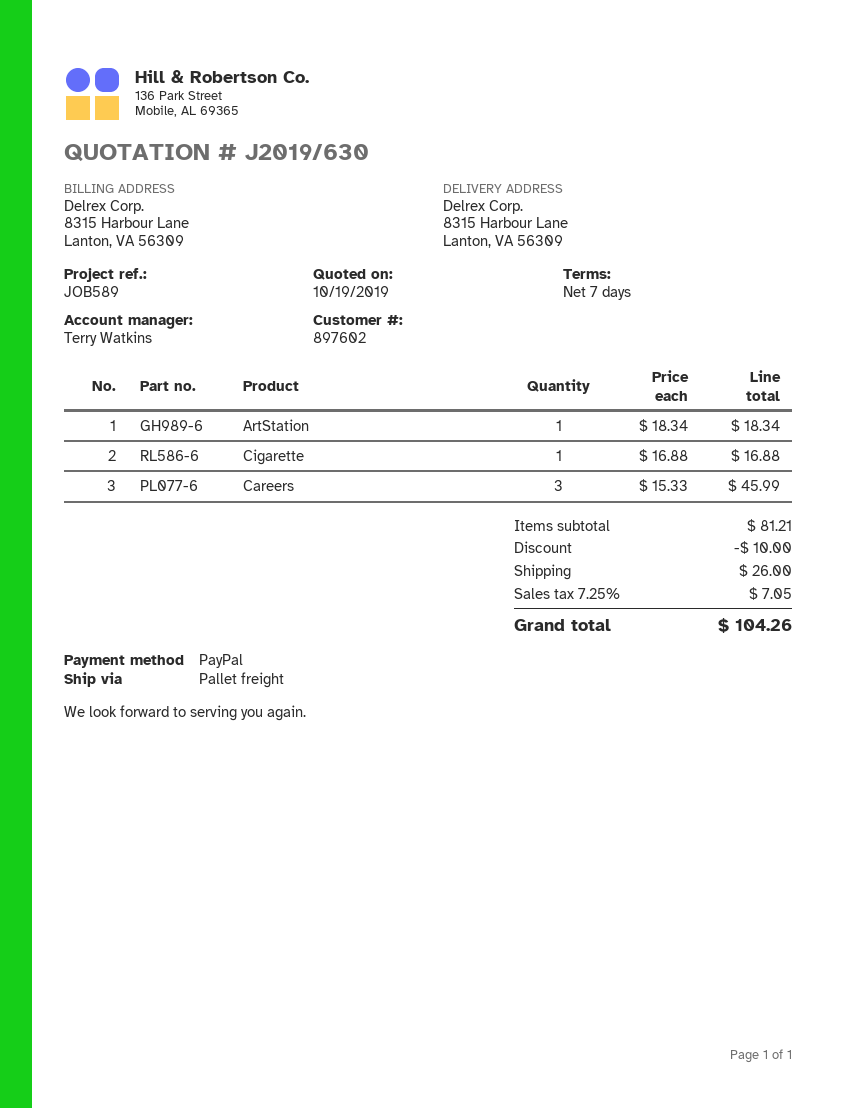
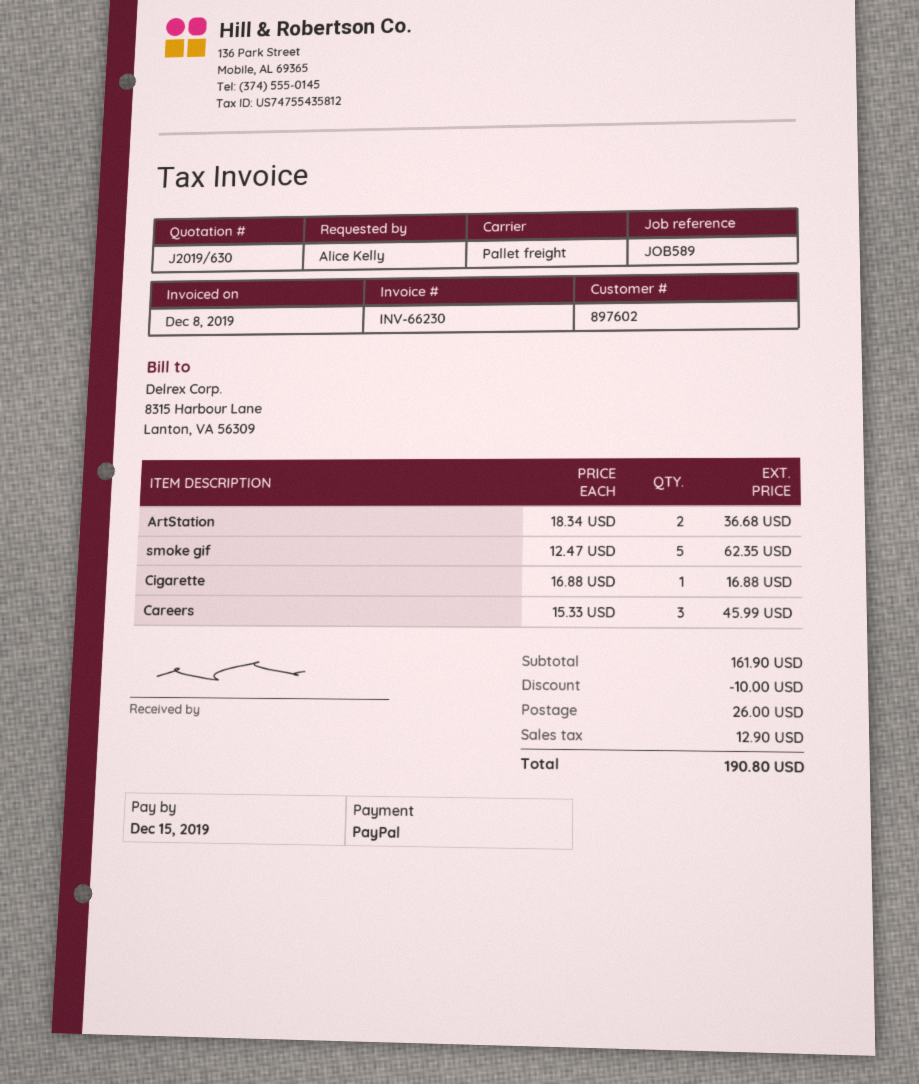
ArtStation: 1 x 18.34 = 18.34 -> 2 x 18.34 = 36.68
smoke gif: none -> 5 x 12.47 = 62.35
subtotal: 81.21 -> 161.90
tax: 7.05 -> 12.90
total: 104.26 -> 190.80

